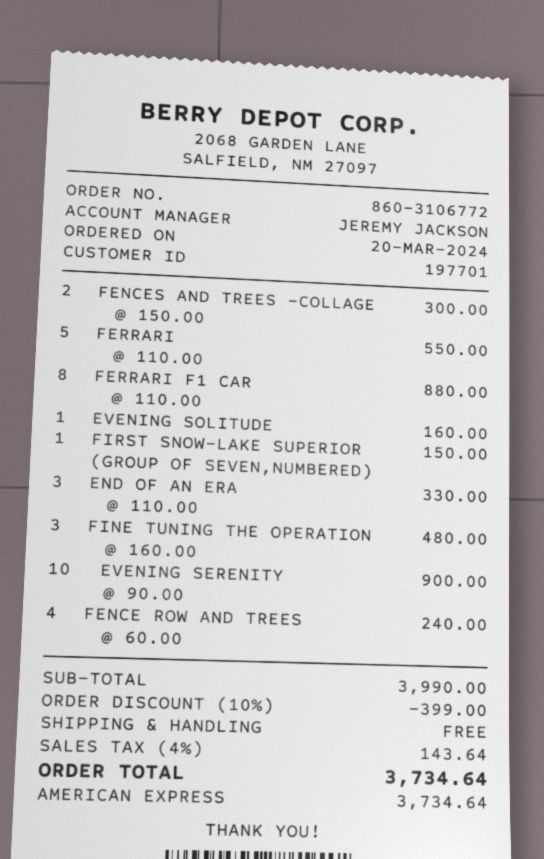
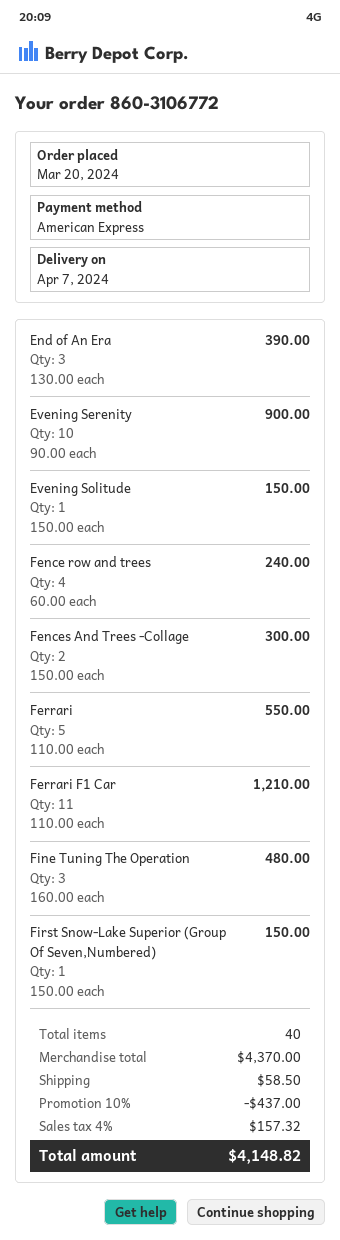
FERRARI F1 CAR: 8 x 110.00 = 880.00 -> 11 x 110.00 = 1210.00
EVENING SOLITUDE: 1 x 160.00 = 160.00 -> 1 x 150.00 = 150.00
END OF AN ERA: 3 x 110.00 = 330.00 -> 3 x 130.00 = 390.00
subtotal: 3990.00 -> 4370.00
discount: 10% = 399.00 -> 10% = 437.00
shipping: 0.00 -> 58.50
tax: 4% = 143.64 -> 4% = 157.32
total: 3734.64 -> 4148.82

